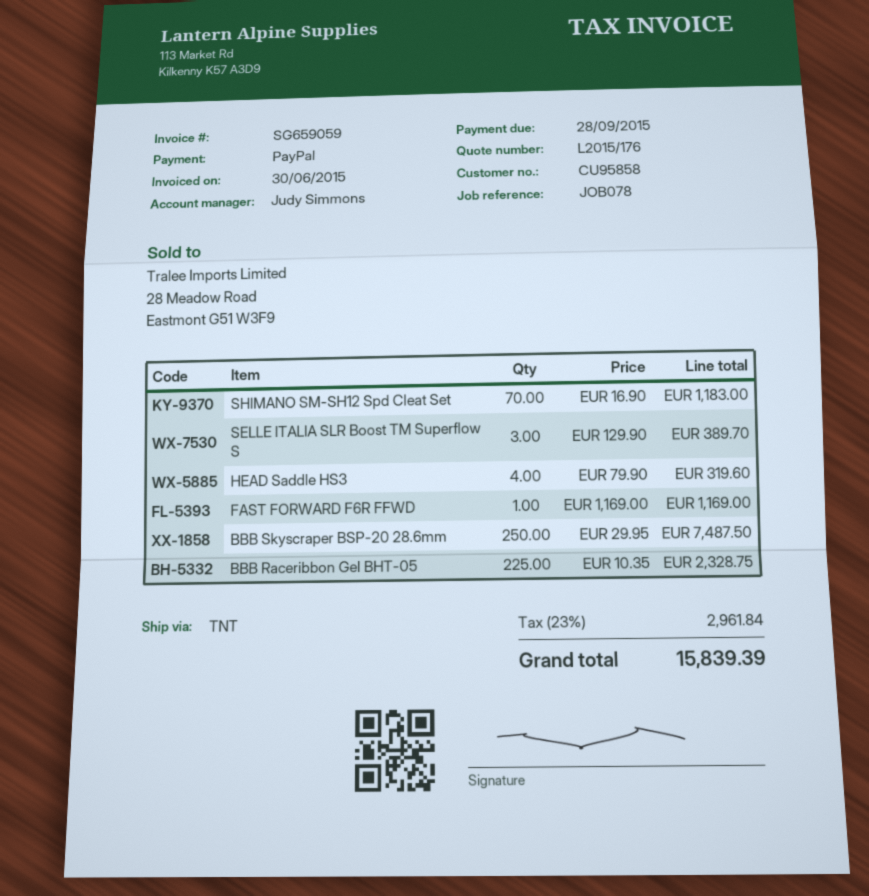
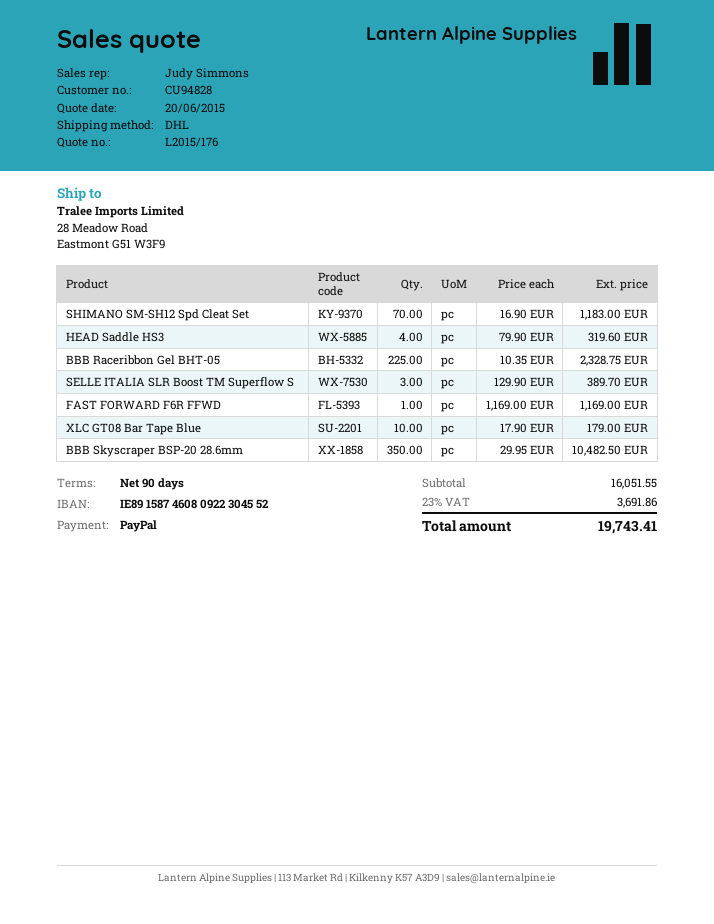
customer number: CU95858 -> CU94828
shipping method: TNT -> DHL
BBB Skyscraper BSP-20 28.6mm: 250 x 29.95 = 7487.50 -> 350 x 29.95 = 10482.50
XLC GT08 Bar Tape Blue: none -> 10 x 17.90 = 179.00
tax: 23% = 2961.84 -> 23% = 3691.86
total: 15839.39 -> 19743.41

